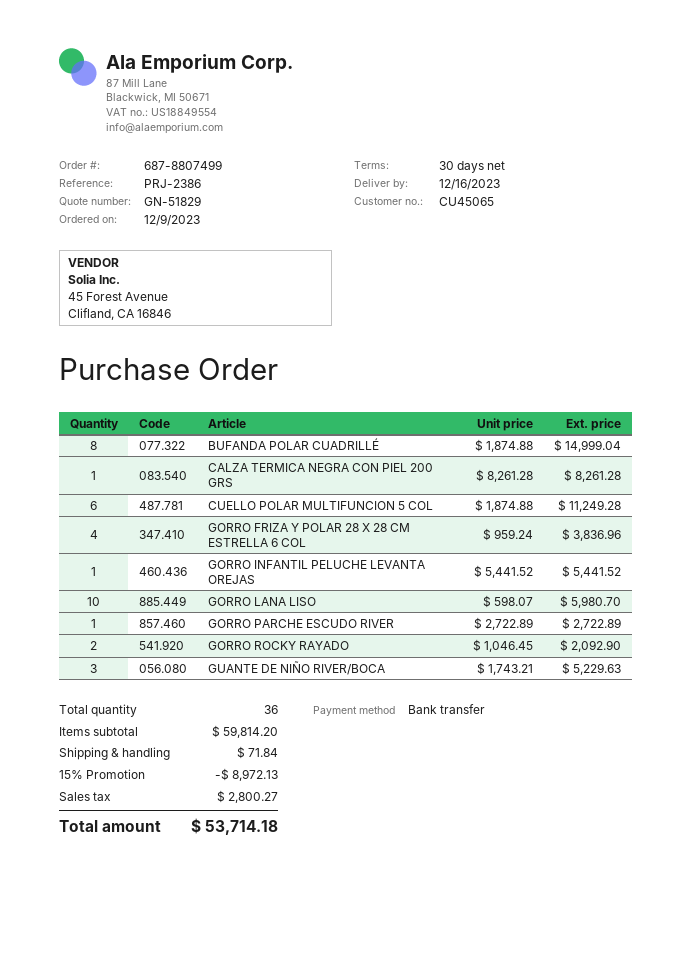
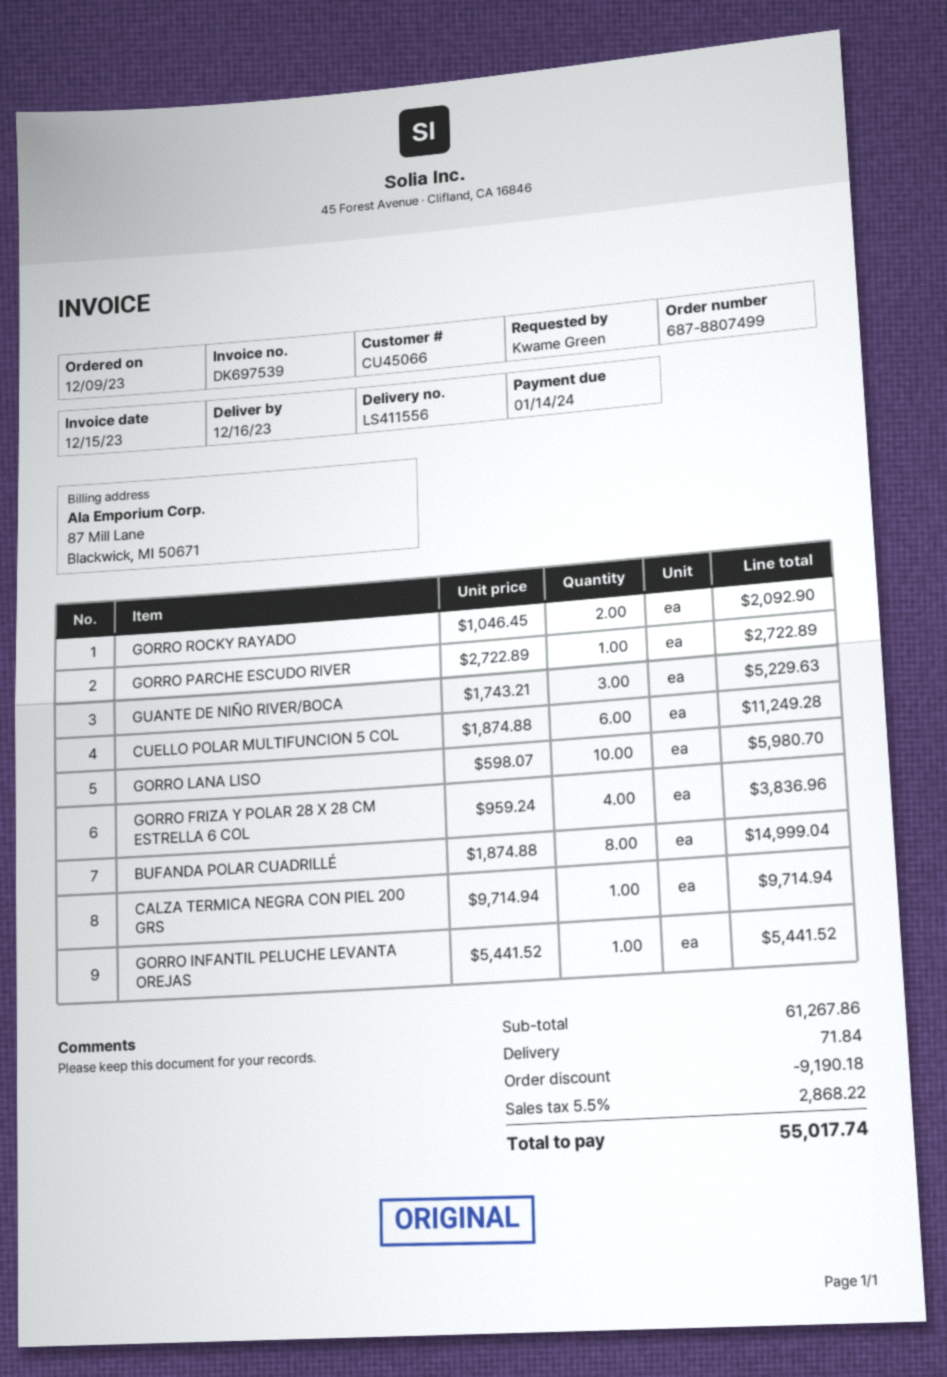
customer number: CU45065 -> CU45066
CALZA TERMICA NEGRA CON PIEL 200 GRS: 1 x 8261.28 = 8261.28 -> 1 x 9714.94 = 9714.94
subtotal: 59814.20 -> 61267.86
discount: 8972.13 -> 9190.18
tax: 2800.27 -> 2868.22
total: 53714.18 -> 55017.74

